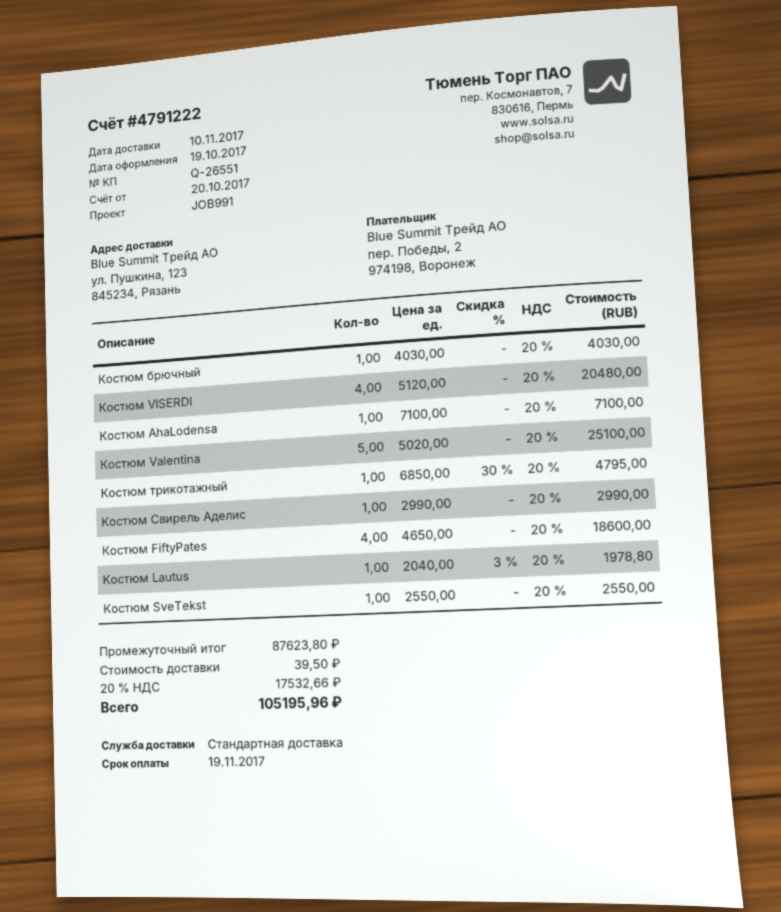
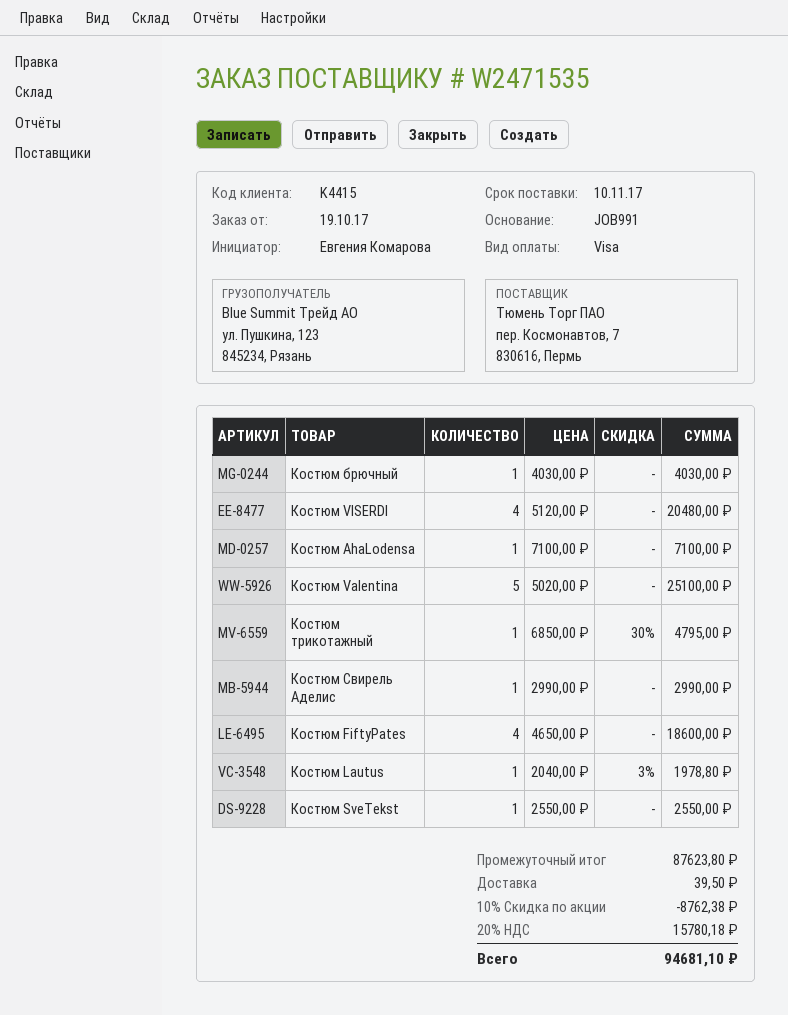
discount: none -> 10% = 8762.38
tax: 20% = 17532.66 -> 20% = 15780.18
total: 105195.96 -> 94681.10

